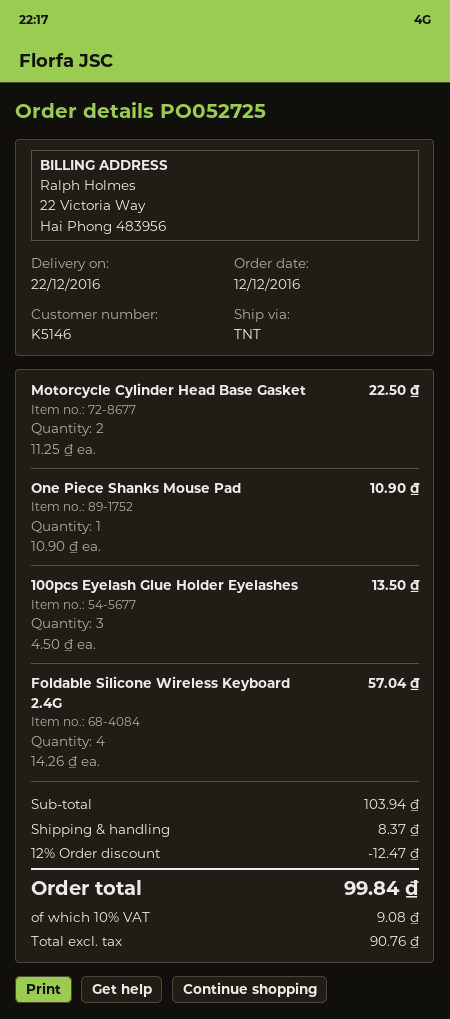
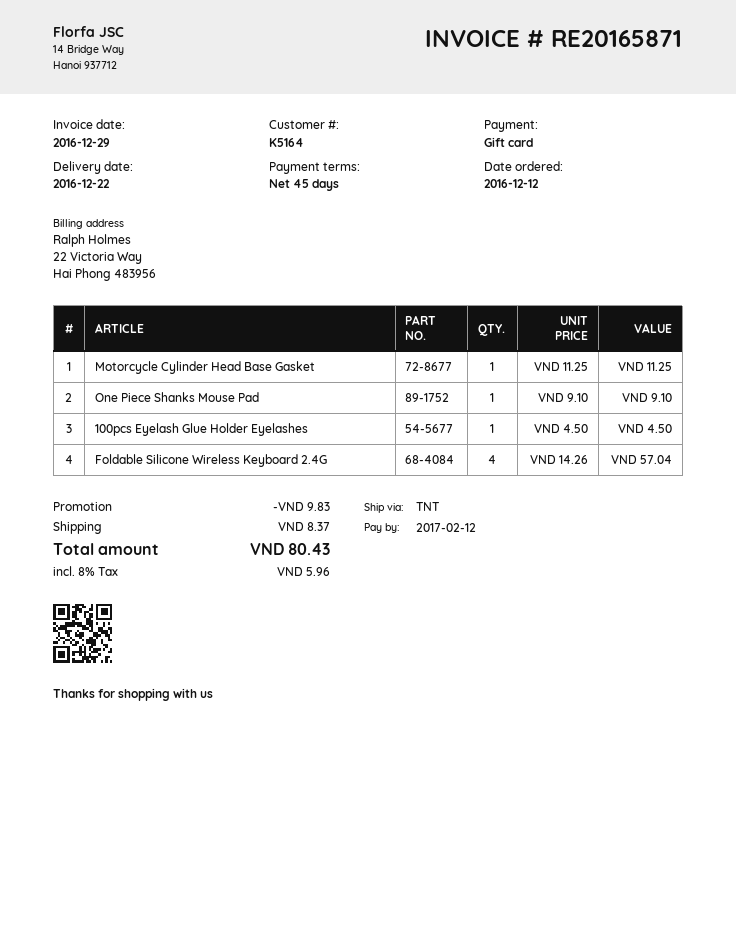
customer number: K5146 -> K5164
Motorcycle Cylinder Head Base Gasket: 2 x 11.25 = 22.50 -> 1 x 11.25 = 11.25
One Piece Shanks Mouse Pad: 1 x 10.90 = 10.90 -> 1 x 9.10 = 9.10
100pcs Eyelash Glue Holder Eyelashes: 3 x 4.50 = 13.50 -> 1 x 4.50 = 4.50
discount: 12.47 -> 9.83
tax: 10% = 9.08 -> 8% = 5.96
total: 99.84 -> 80.43

